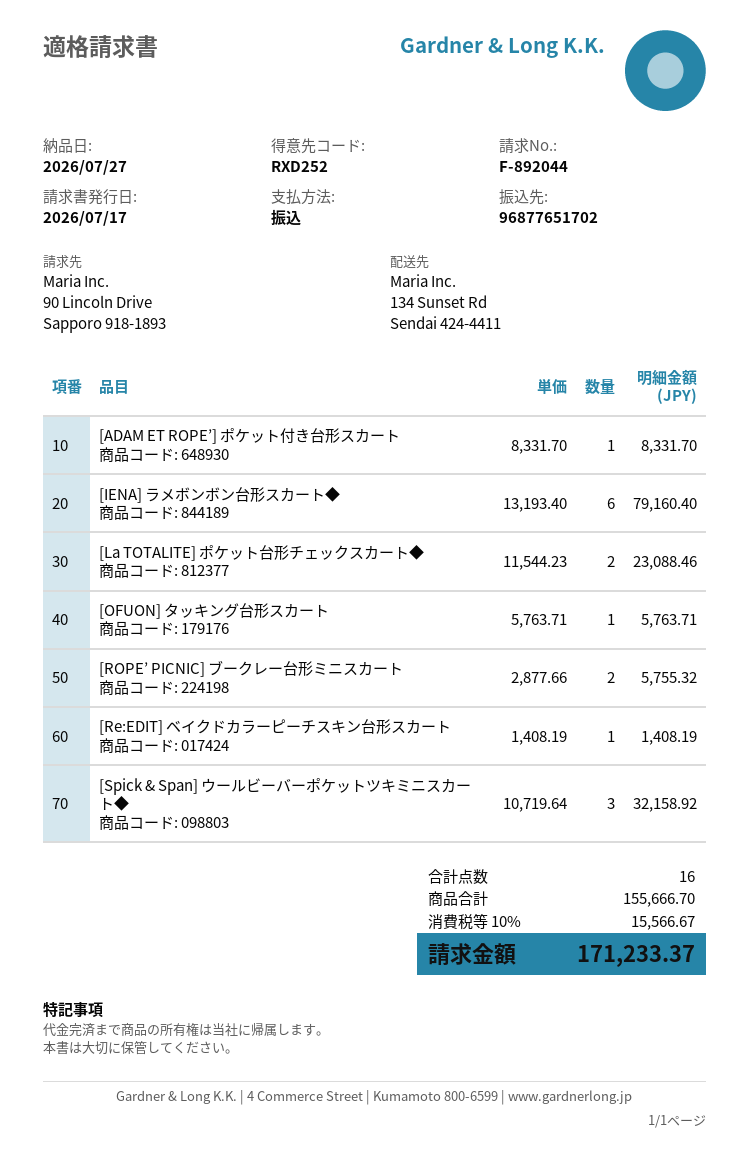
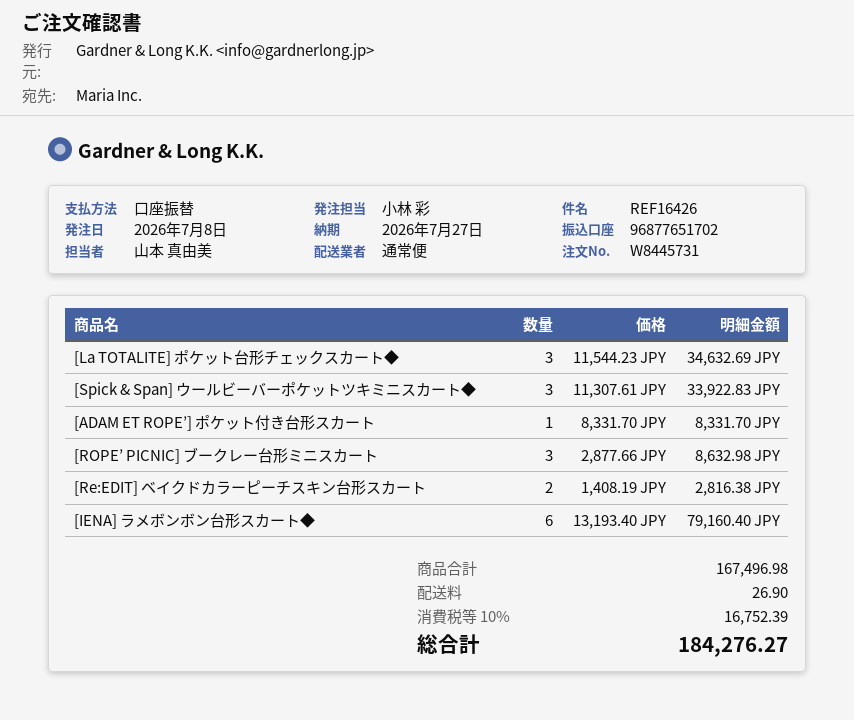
payment method: bank transfer -> direct debit
[La TOTALITE] ポケット台形チェックスカート◆: 2 x 11544.23 = 23088.46 -> 3 x 11544.23 = 34632.69
[OFUON] タッキング台形スカート: 1 x 5763.71 = 5763.71 -> none
[ROPE’ PICNIC] ブークレー台形ミニスカート: 2 x 2877.66 = 5755.32 -> 3 x 2877.66 = 8632.98
[Re:EDIT] ベイクドカラーピーチスキン台形スカート: 1 x 1408.19 = 1408.19 -> 2 x 1408.19 = 2816.38
[Spick & Span] ウールビーバーポケットツキミニスカート◆: 3 x 10719.64 = 32158.92 -> 3 x 11307.61 = 33922.83
subtotal: 155666.70 -> 167496.98
shipping: none -> 26.90
tax: 10% = 15566.67 -> 10% = 16752.39
total: 171233.37 -> 184276.27

